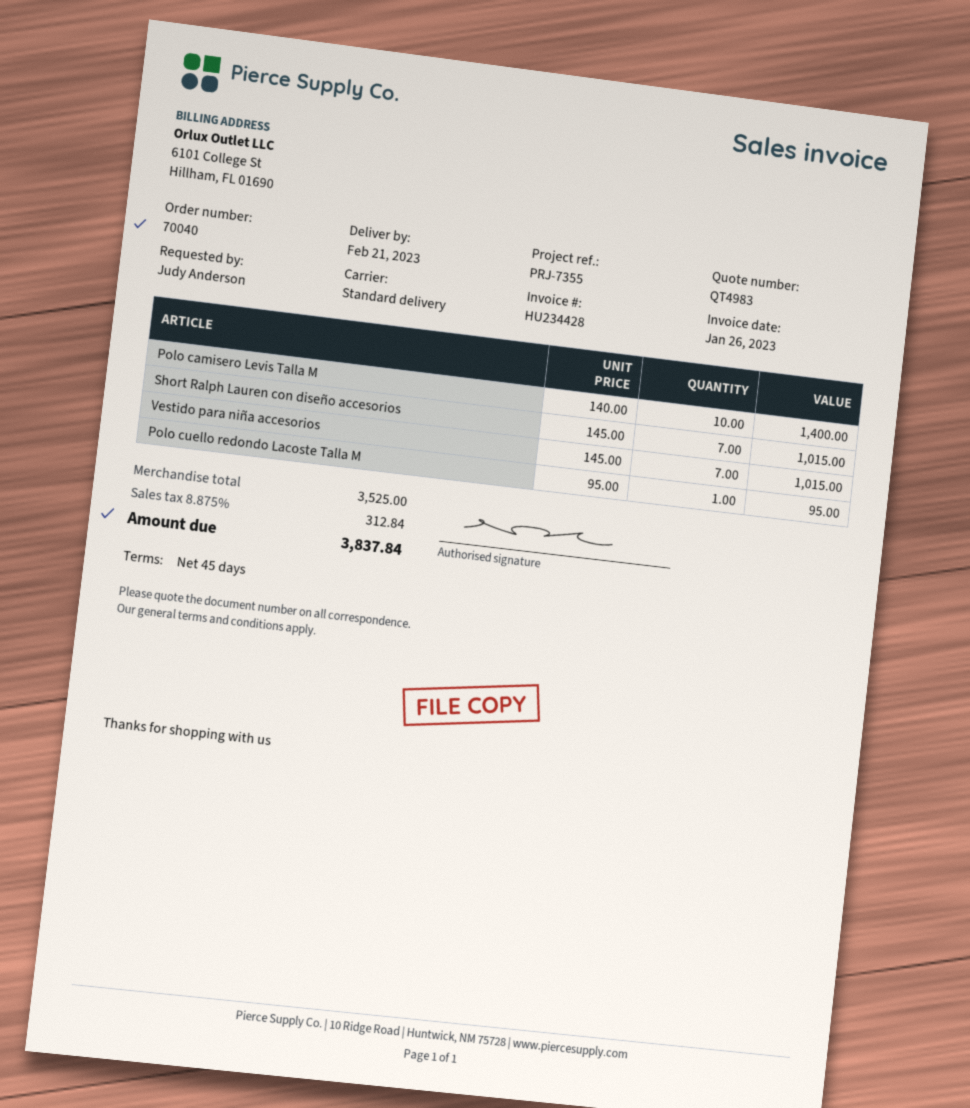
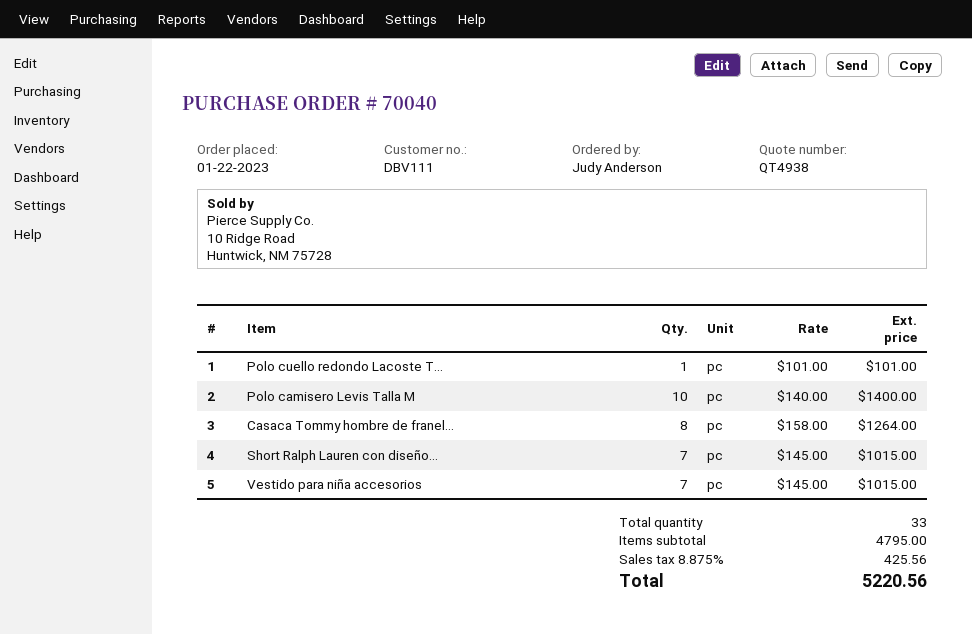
quote number: QT4983 -> QT4938
Polo cuello redondo Lacoste Talla M: 1 x 95.00 = 95.00 -> 1 x 101.00 = 101.00
Casaca Tommy hombre de franel...: none -> 8 x 158.00 = 1264.00
subtotal: 3525.00 -> 4795.00
tax: 8.875% = 312.84 -> 8.875% = 425.56
total: 3837.84 -> 5220.56

